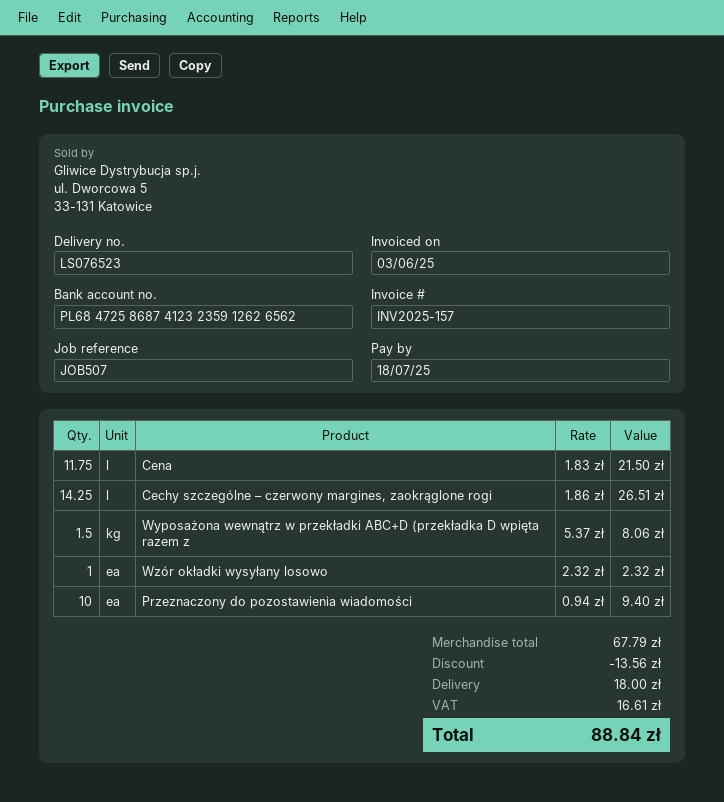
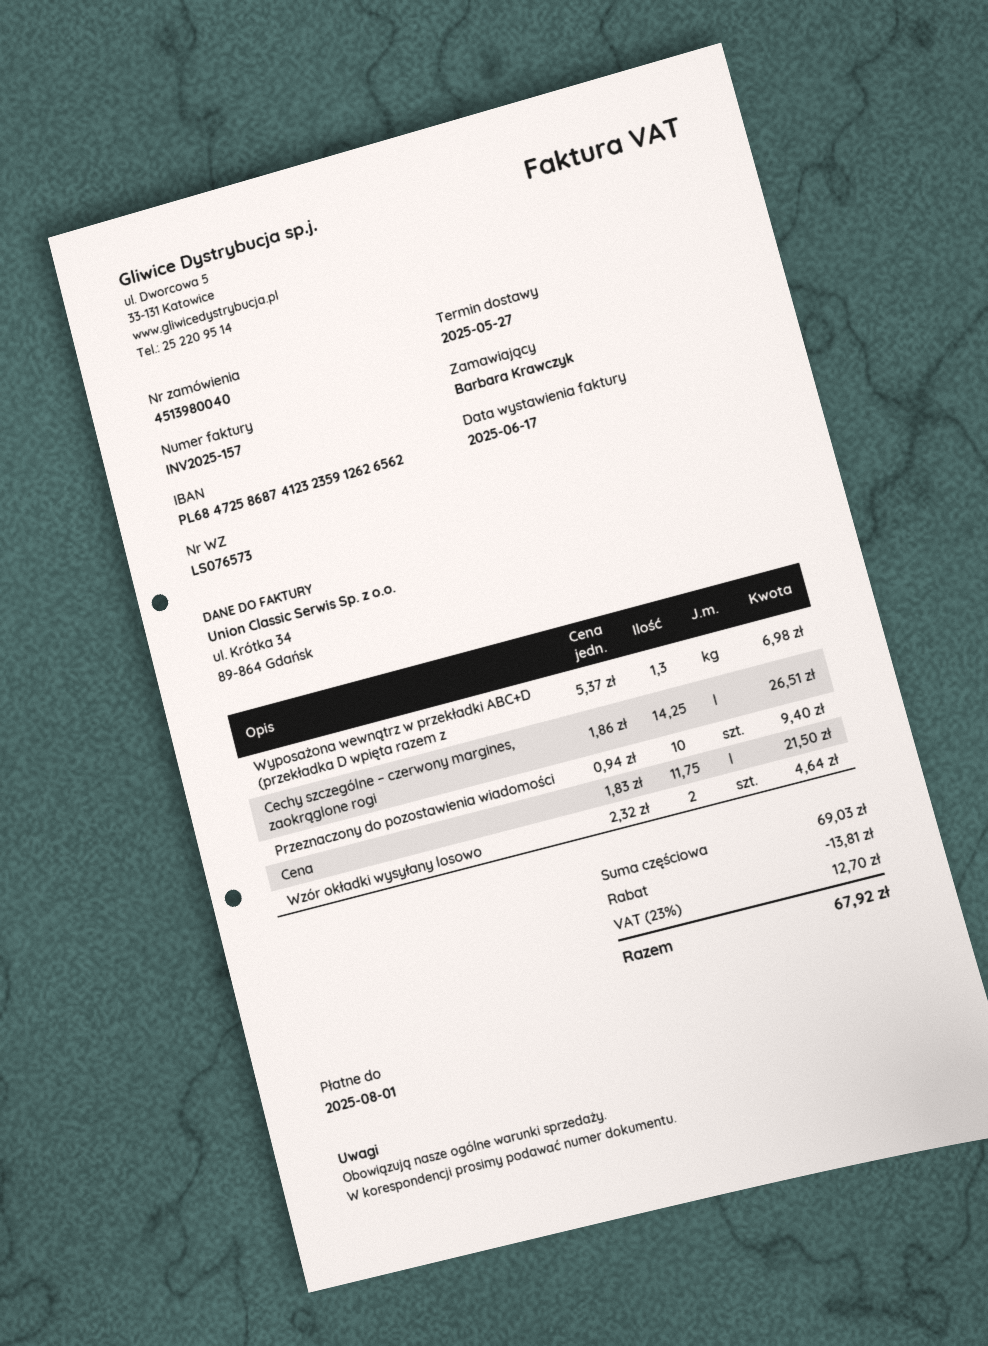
delivery note number: LS076523 -> LS076573
invoice date: 2025-06-03 -> 2025-06-17
due date: 2025-07-18 -> 2025-08-01
Wyposażona wewnątrz w przekładki ABC+D (przekładka D wpięta razem z: 1.5 x 5.37 = 8.06 -> 1.3 x 5.37 = 6.98
Wzór okładki wysyłany losowo: 1 x 2.32 = 2.32 -> 2 x 2.32 = 4.64
subtotal: 67.79 -> 69.03
discount: 13.56 -> 13.81
shipping: 18.00 -> none
tax: 16.61 -> 12.70
total: 88.84 -> 67.92

